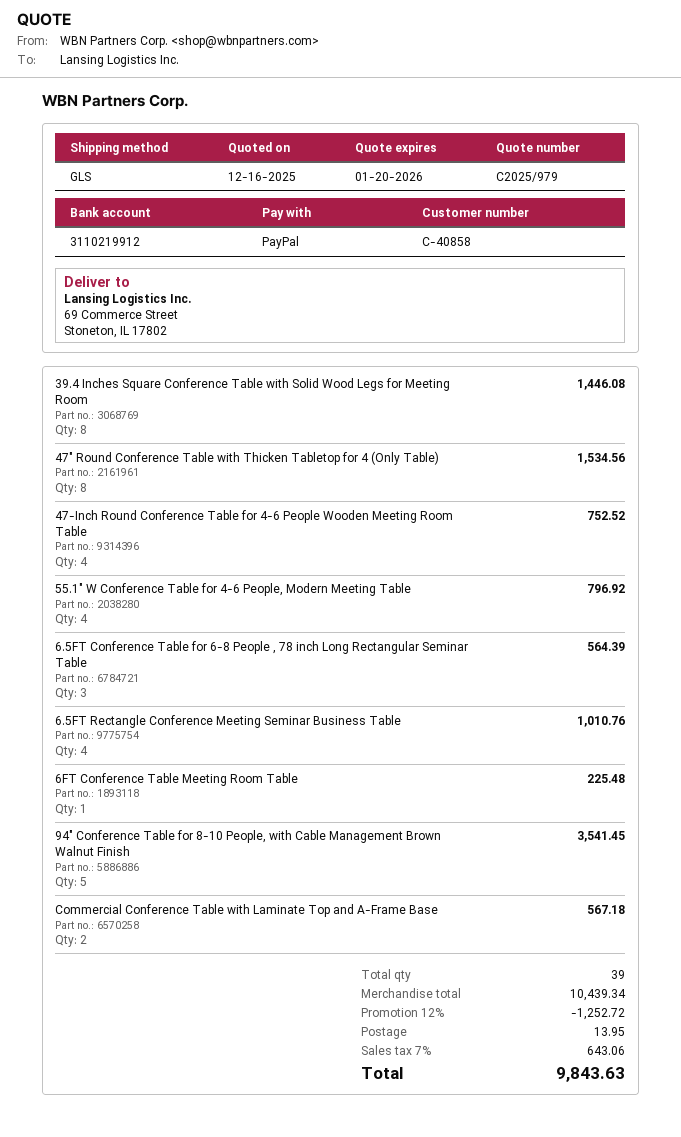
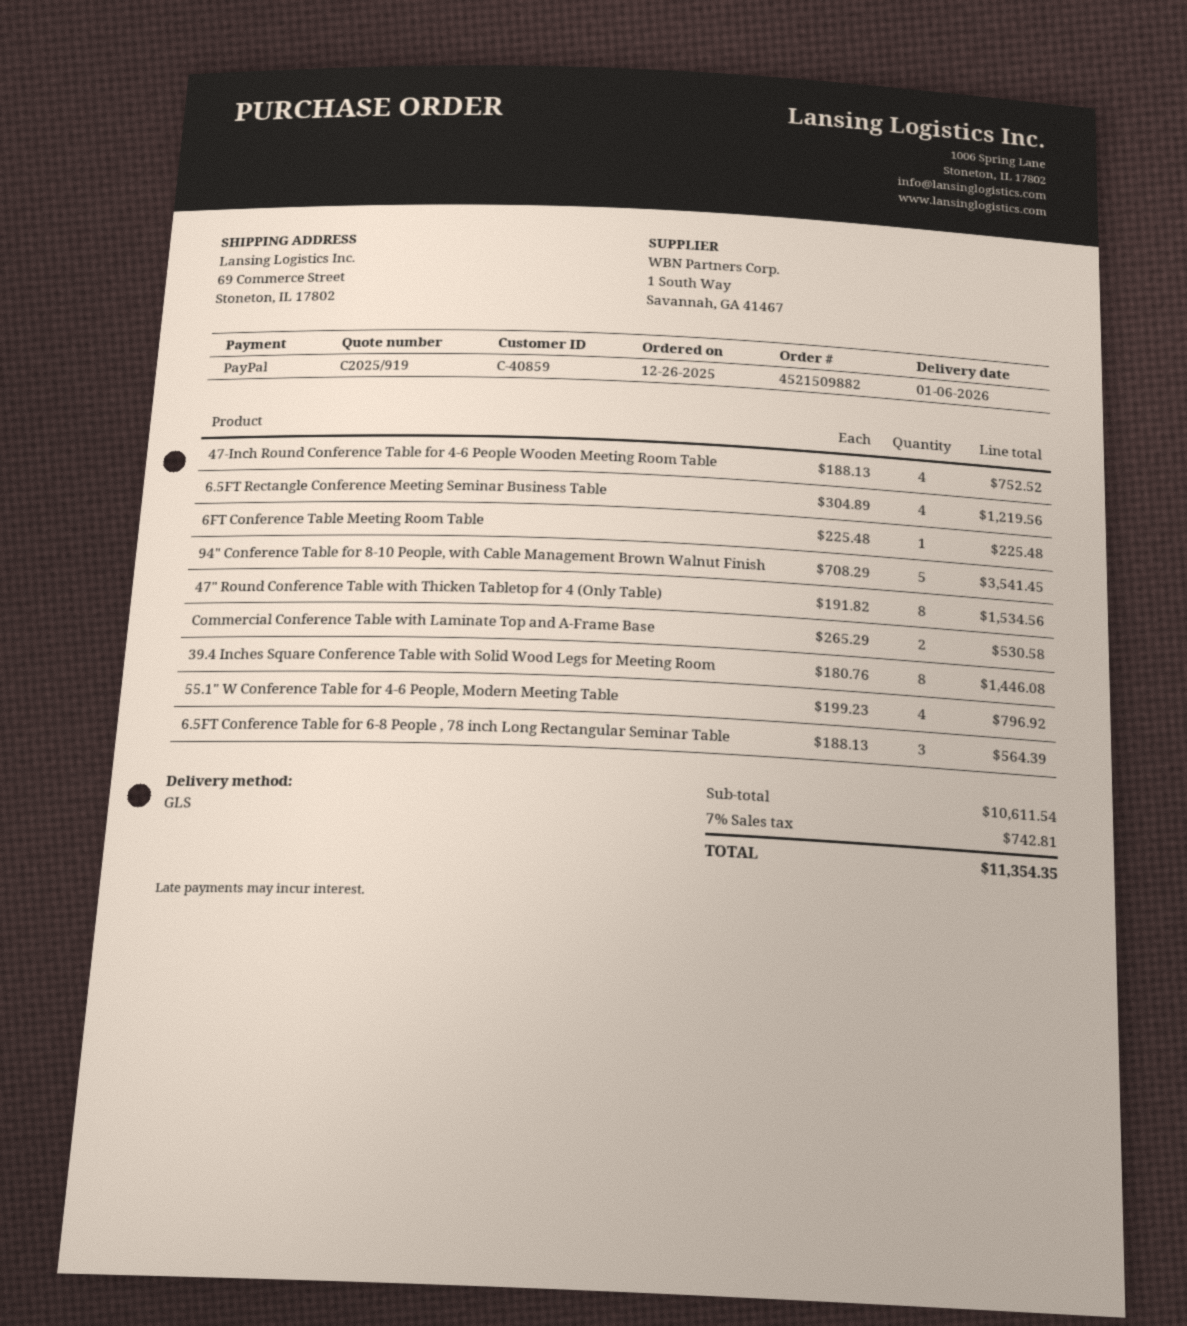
quote number: C2025/979 -> C2025/919
customer number: C-40858 -> C-40859
6.5FT Rectangle Conference Meeting Seminar Business Table: 4 for 1010.76 -> 4 for 1219.56
Commercial Conference Table with Laminate Top and A-Frame Base: 2 for 567.18 -> 2 for 530.58
subtotal: 10439.34 -> 10611.54
discount: 12% = 1252.72 -> none
shipping: 13.95 -> none
tax: 7% = 643.06 -> 7% = 742.81
total: 9843.63 -> 11354.35

